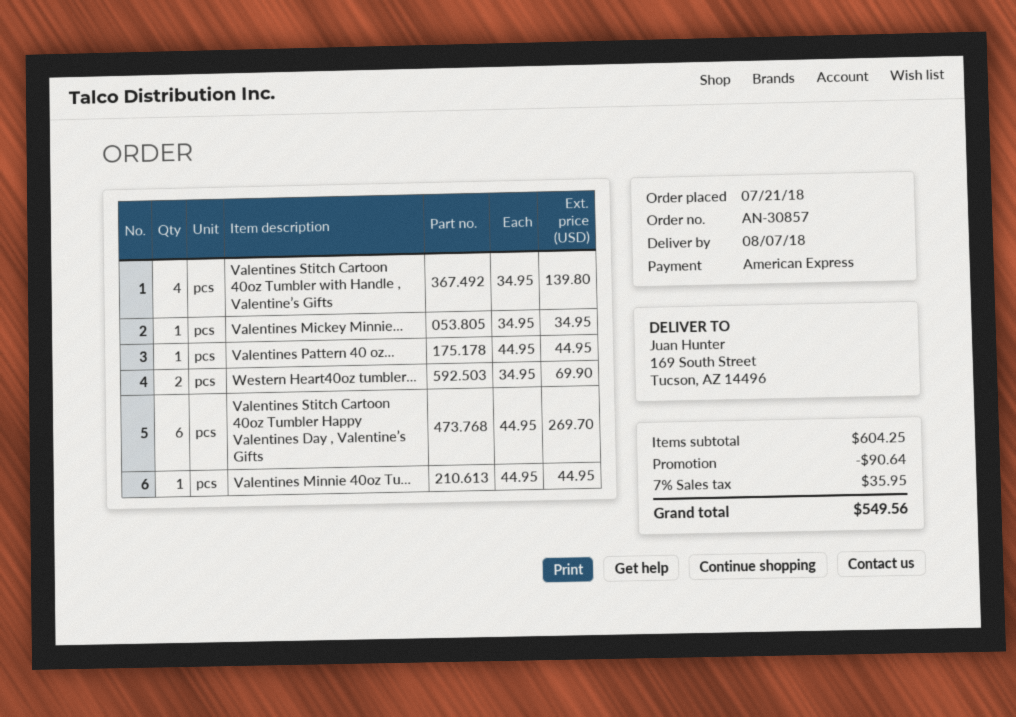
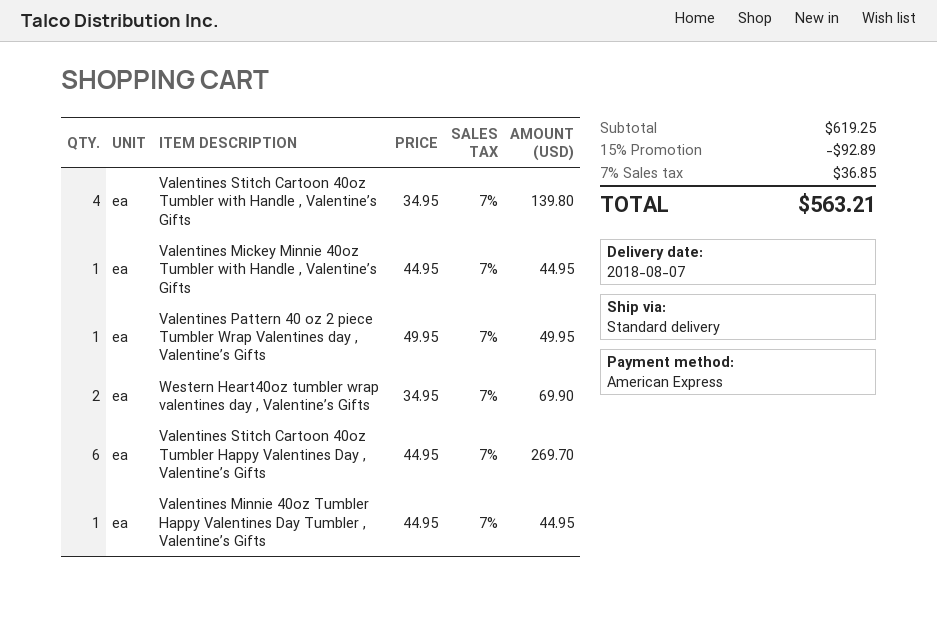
Valentines Mickey Minnie...: 1 x 34.95 = 34.95 -> 1 x 44.95 = 44.95
Valentines Pattern 40 oz...: 1 x 44.95 = 44.95 -> 1 x 49.95 = 49.95
subtotal: 604.25 -> 619.25
discount: 90.64 -> 92.89
tax: 7% = 35.95 -> 7% = 36.85
total: 549.56 -> 563.21

